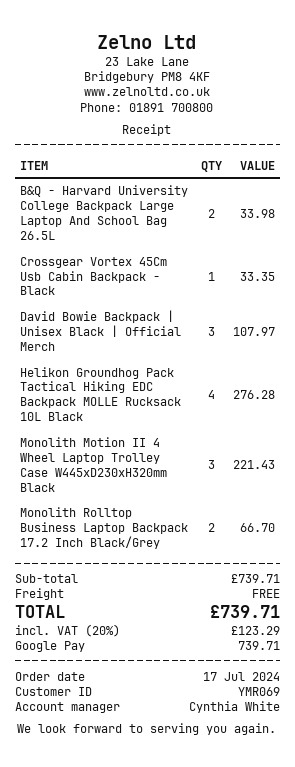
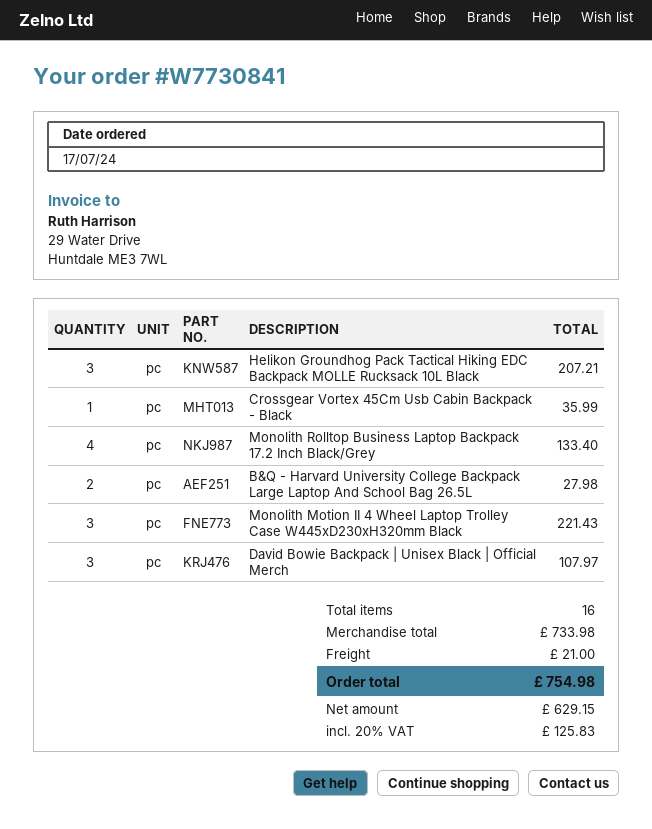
B&Q - Harvard University College Backpack Large Laptop And School Bag 26.5L: 2 for 33.98 -> 2 for 27.98
Crossgear Vortex 45Cm Usb Cabin Backpack - Black: 1 for 33.35 -> 1 for 35.99
Helikon Groundhog Pack Tactical Hiking EDC Backpack MOLLE Rucksack 10L Black: 4 for 276.28 -> 3 for 207.21
Monolith Rolltop Business Laptop Backpack 17.2 Inch Black/Grey: 2 for 66.70 -> 4 for 133.40
subtotal: 739.71 -> 733.98
shipping: 0.00 -> 21.00
tax: 20% = 123.29 -> 20% = 125.83
total: 739.71 -> 754.98

